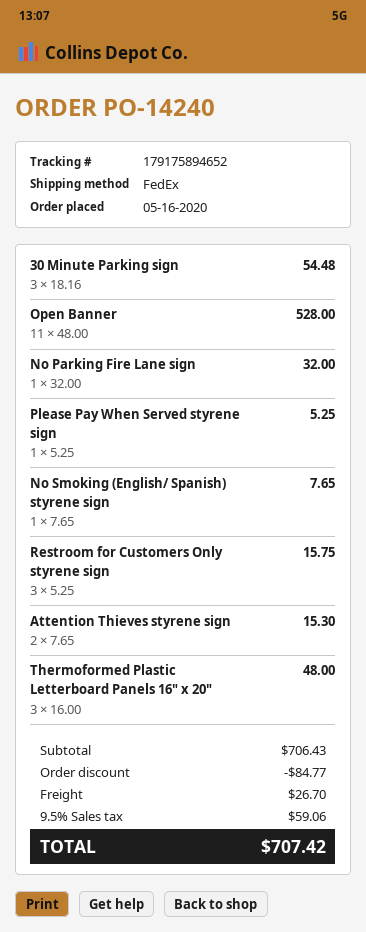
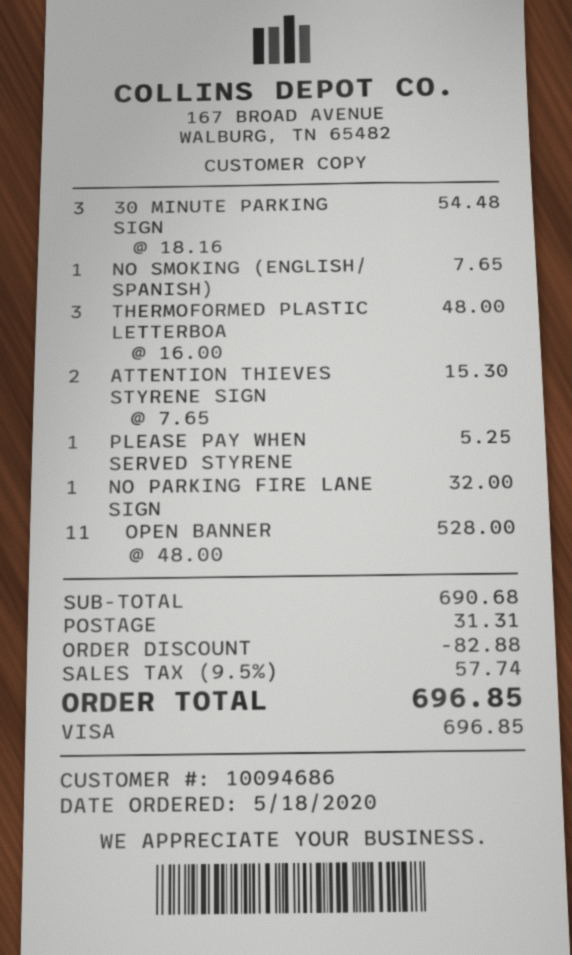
order date: 2020-05-16 -> 2020-05-18
Restroom for Customers Only styrene sign: 3 x 5.25 = 15.75 -> none
subtotal: 706.43 -> 690.68
discount: 84.77 -> 82.88
shipping: 26.70 -> 31.31
tax: 9.5% = 59.06 -> 9.5% = 57.74
total: 707.42 -> 696.85

